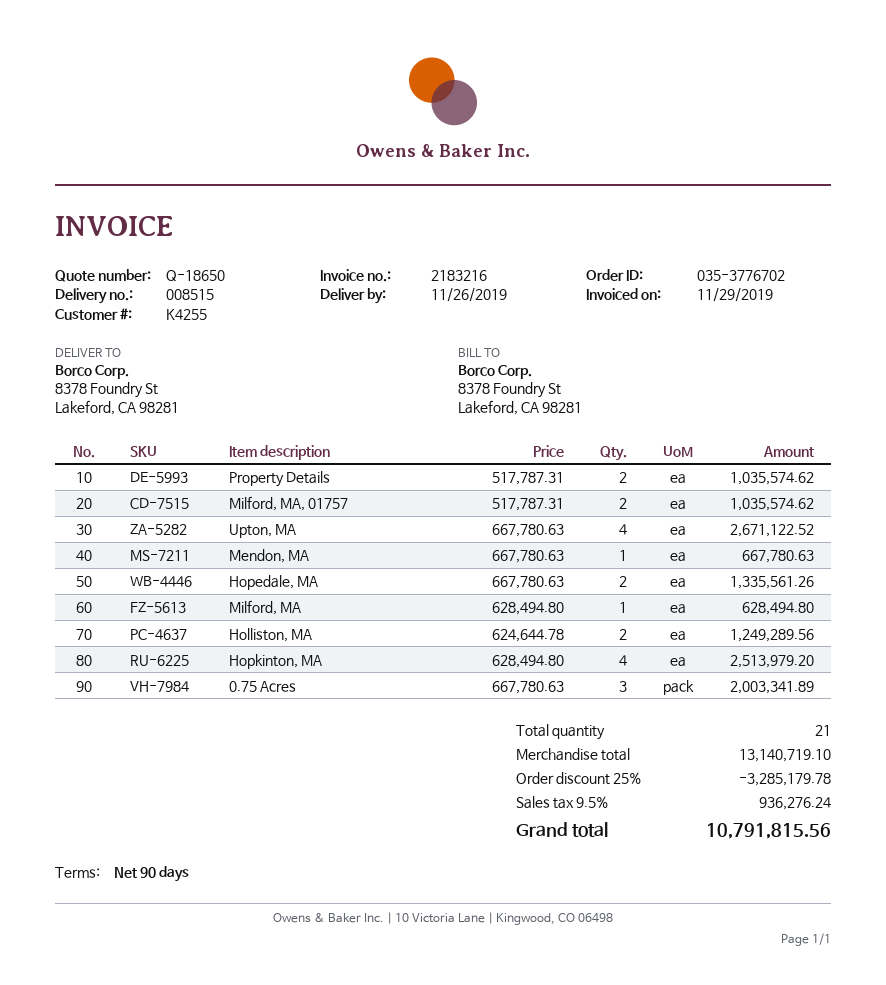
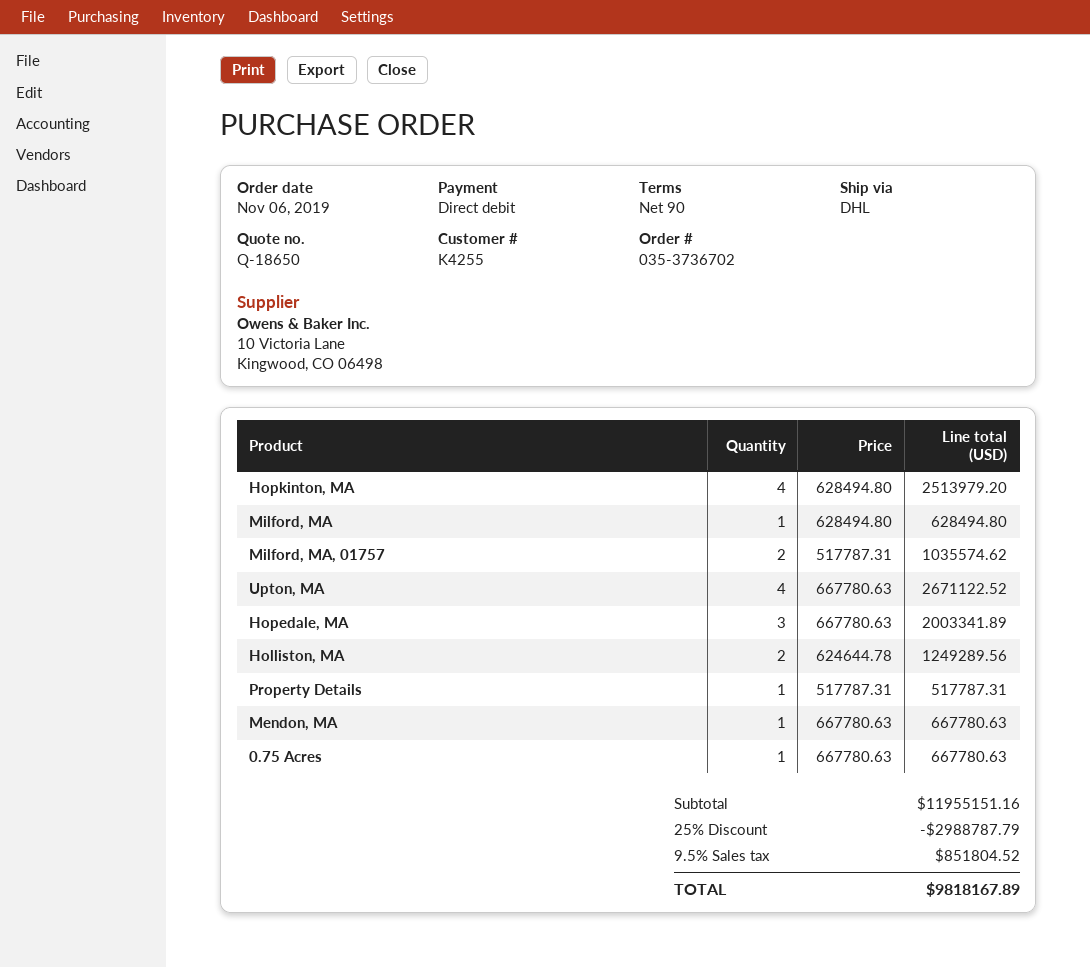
order number: 035-3776702 -> 035-3736702
Property Details: 2 x 517787.31 = 1035574.62 -> 1 x 517787.31 = 517787.31
Hopedale, MA: 2 x 667780.63 = 1335561.26 -> 3 x 667780.63 = 2003341.89
0.75 Acres: 3 x 667780.63 = 2003341.89 -> 1 x 667780.63 = 667780.63
subtotal: 13140719.10 -> 11955151.16
discount: 25% = 3285179.78 -> 25% = 2988787.79
tax: 9.5% = 936276.24 -> 9.5% = 851804.52
total: 10791815.56 -> 9818167.89

